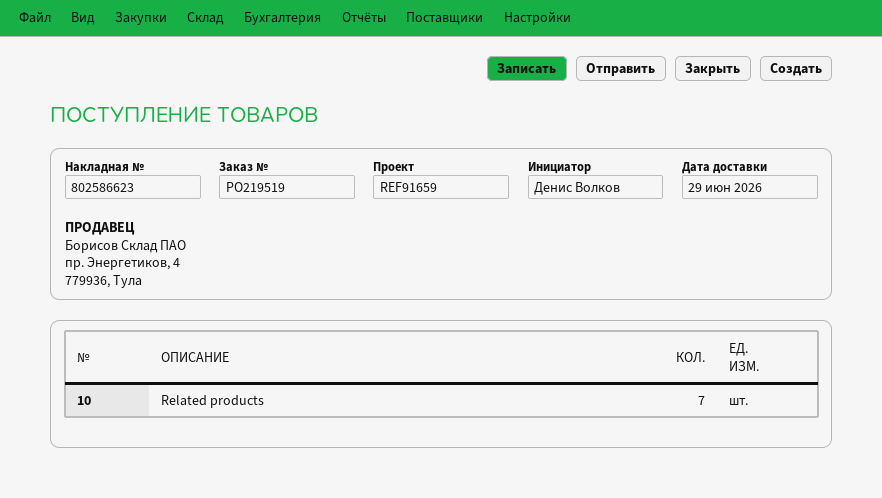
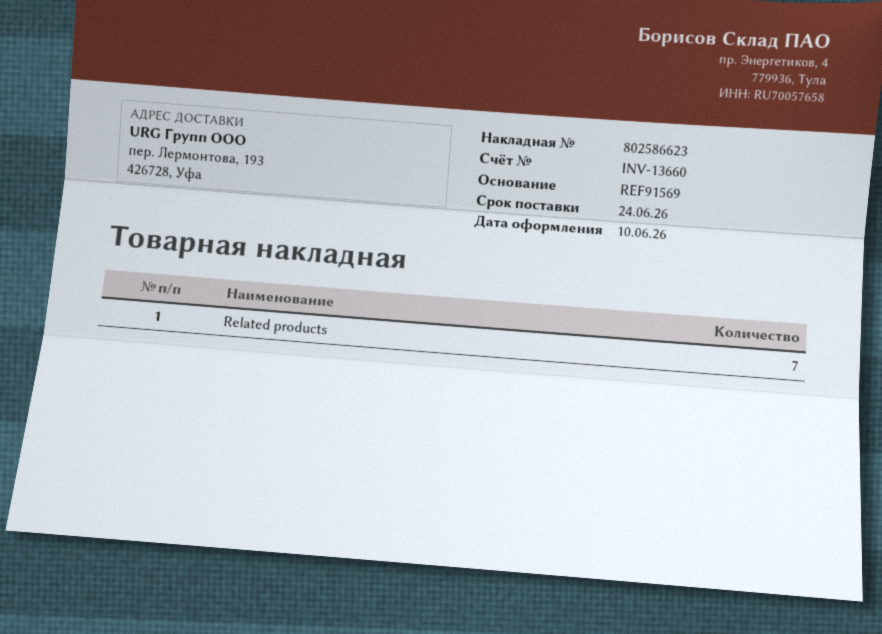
delivery date: 2026-06-29 -> 2026-06-24
reference: REF91659 -> REF91569

